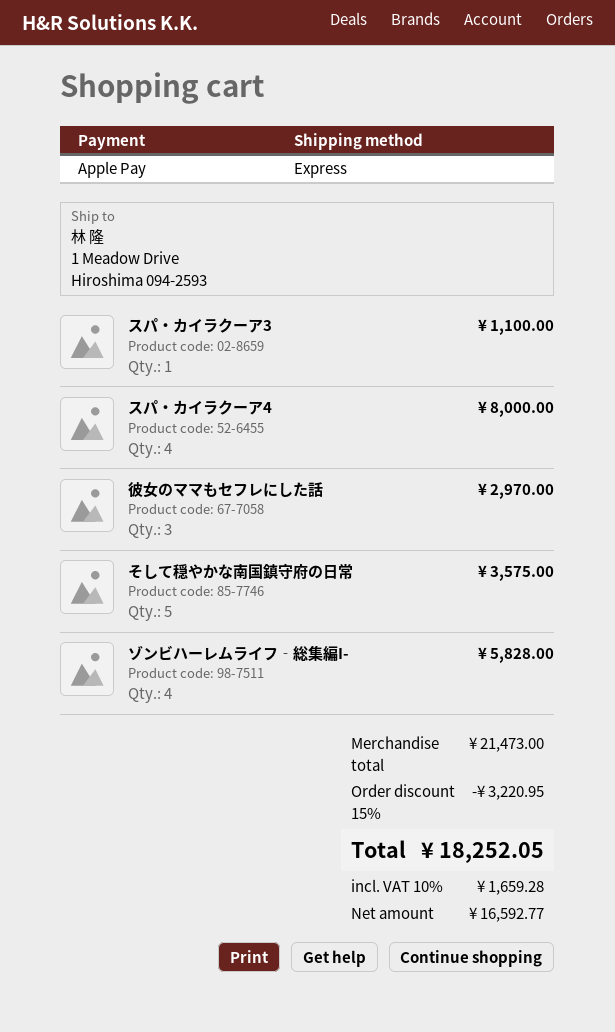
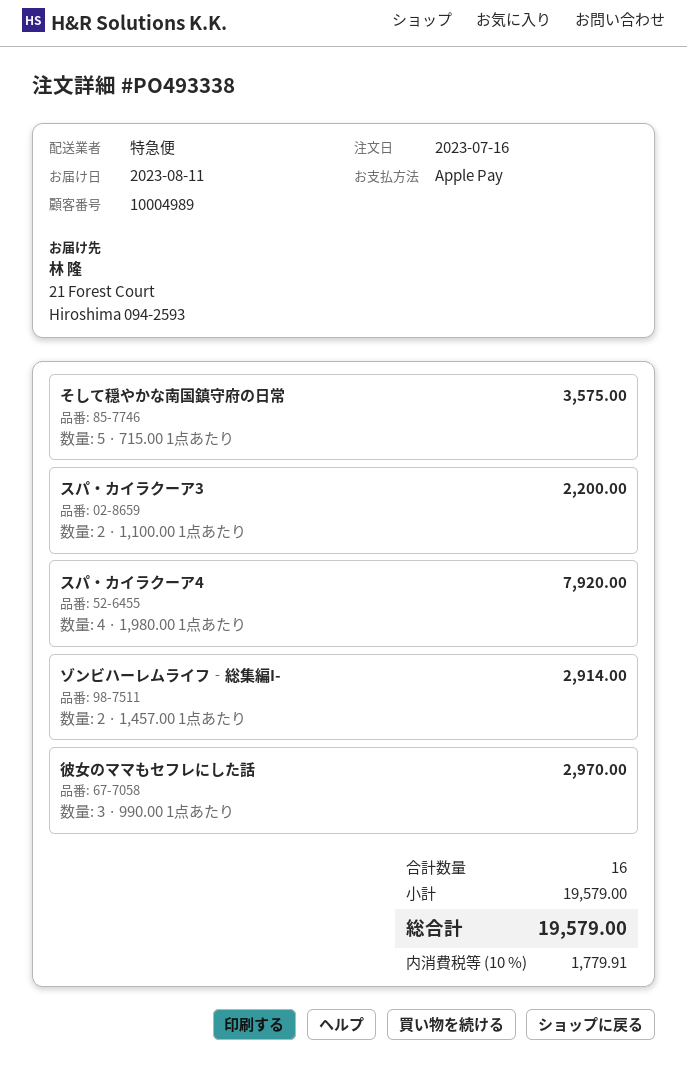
ship to: 1 Meadow Drive, Hiroshima 094-2593 -> 21 Forest Court, Hiroshima 094-2593
スパ・カイラクーア3: 1 for 1100.00 -> 2 for 2200.00
スパ・カイラクーア4: 4 for 8000.00 -> 4 for 7920.00
ゾンビハーレムライフ‐総集編I-: 4 for 5828.00 -> 2 for 2914.00
subtotal: 21473.00 -> 19579.00
discount: 15% = 3220.95 -> none
tax: 10% = 1659.28 -> 10% = 1779.91
total: 18252.05 -> 19579.00

